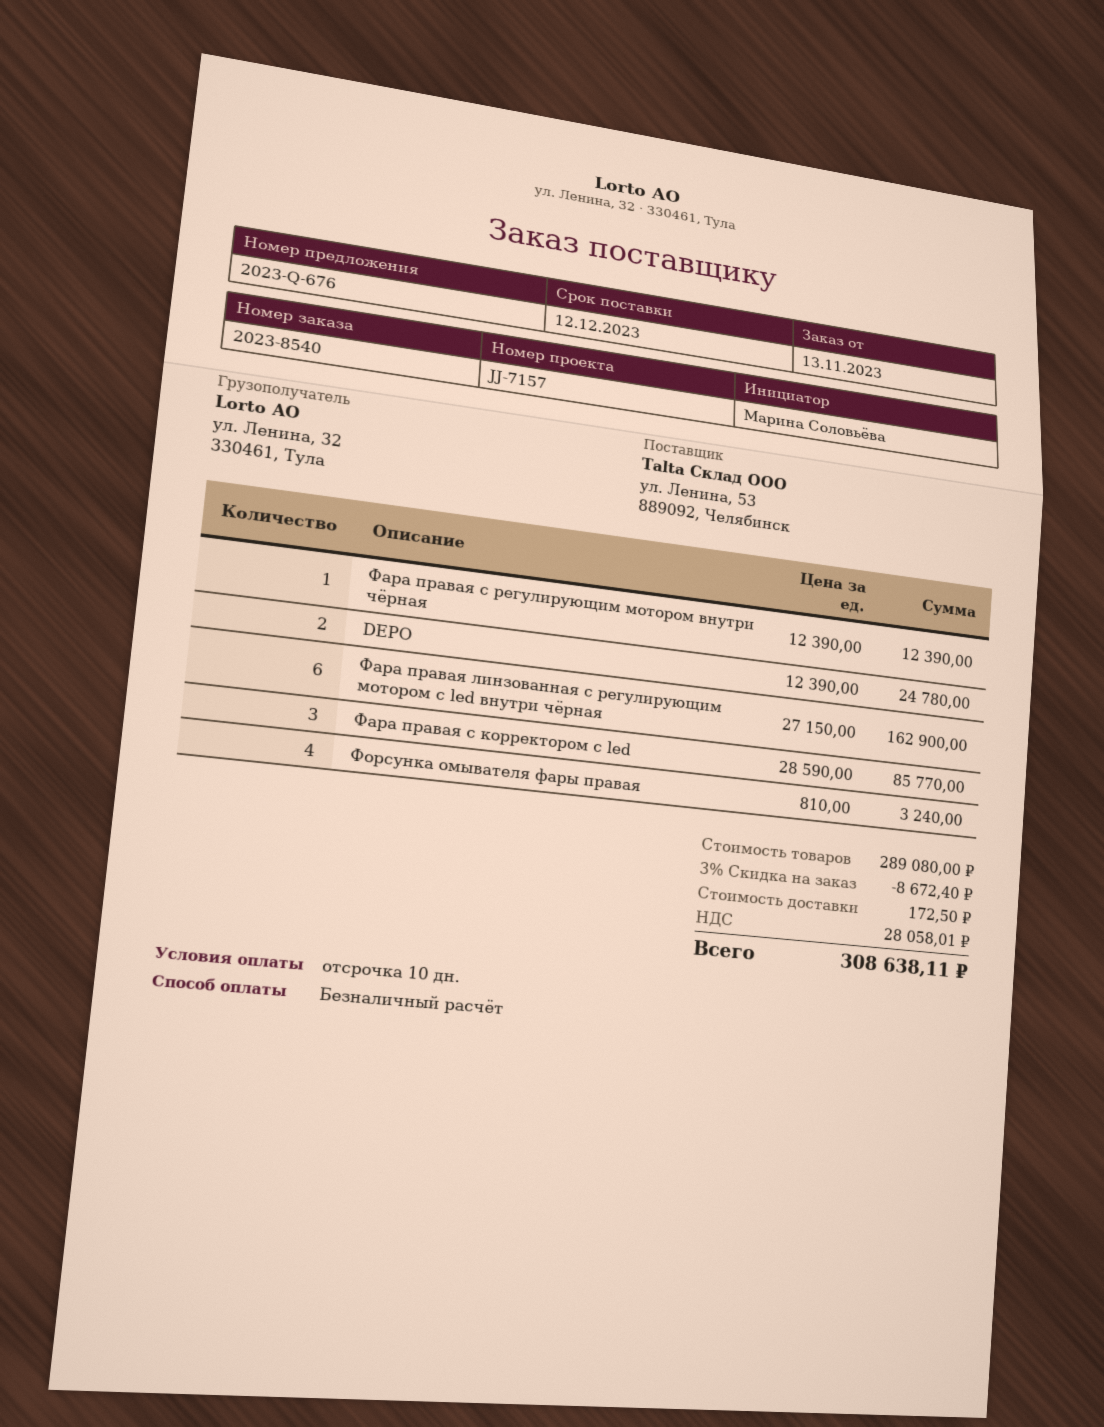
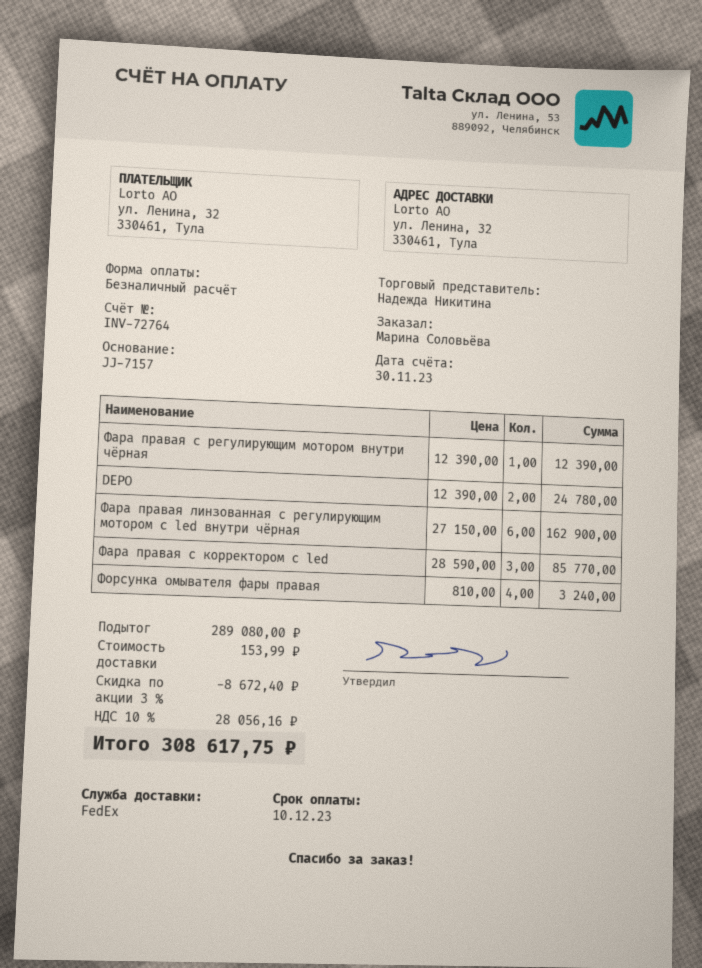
shipping: 172.50 -> 153.99
tax: 28058.01 -> 28056.16
total: 308638.11 -> 308617.75

